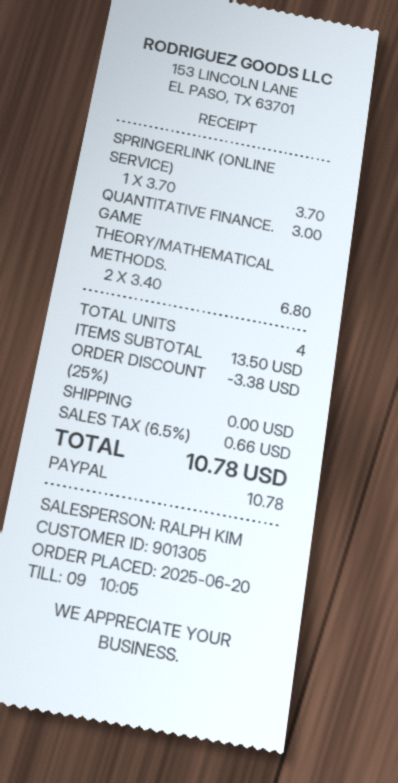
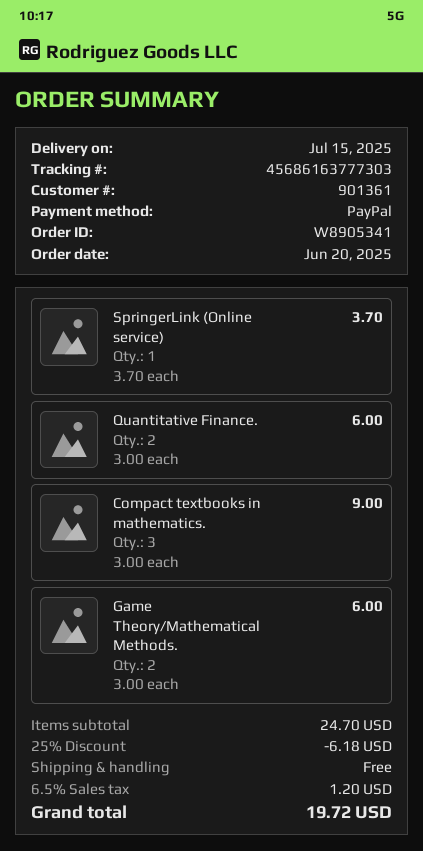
customer number: 901305 -> 901361
QUANTITATIVE FINANCE.: 1 x 3.00 = 3.00 -> 2 x 3.00 = 6.00
GAME THEORY/MATHEMATICAL METHODS.: 2 x 3.40 = 6.80 -> 2 x 3.00 = 6.00
Compact textbooks in mathematics.: none -> 3 x 3.00 = 9.00
subtotal: 13.50 -> 24.70
discount: 25% = 3.38 -> 25% = 6.18
tax: 6.5% = 0.66 -> 6.5% = 1.20
total: 10.78 -> 19.72

